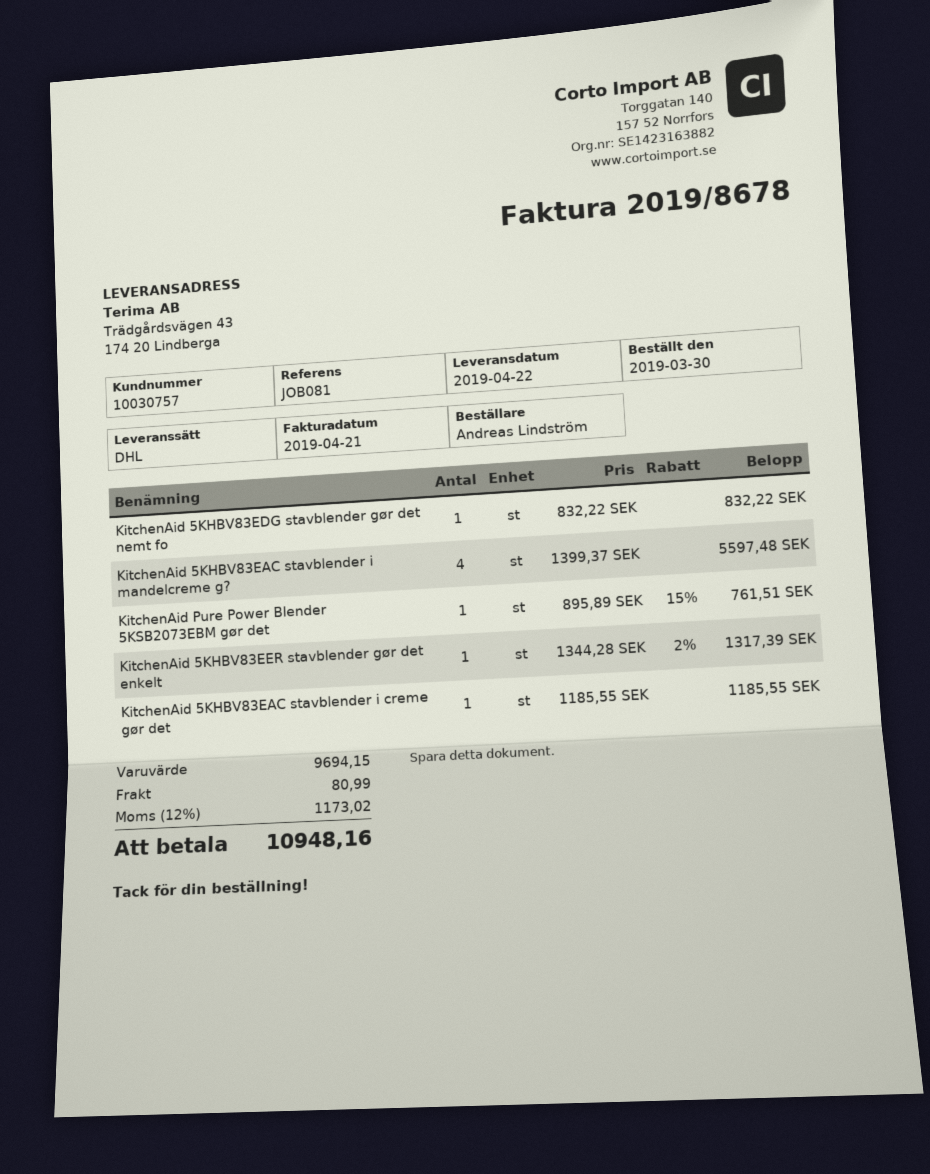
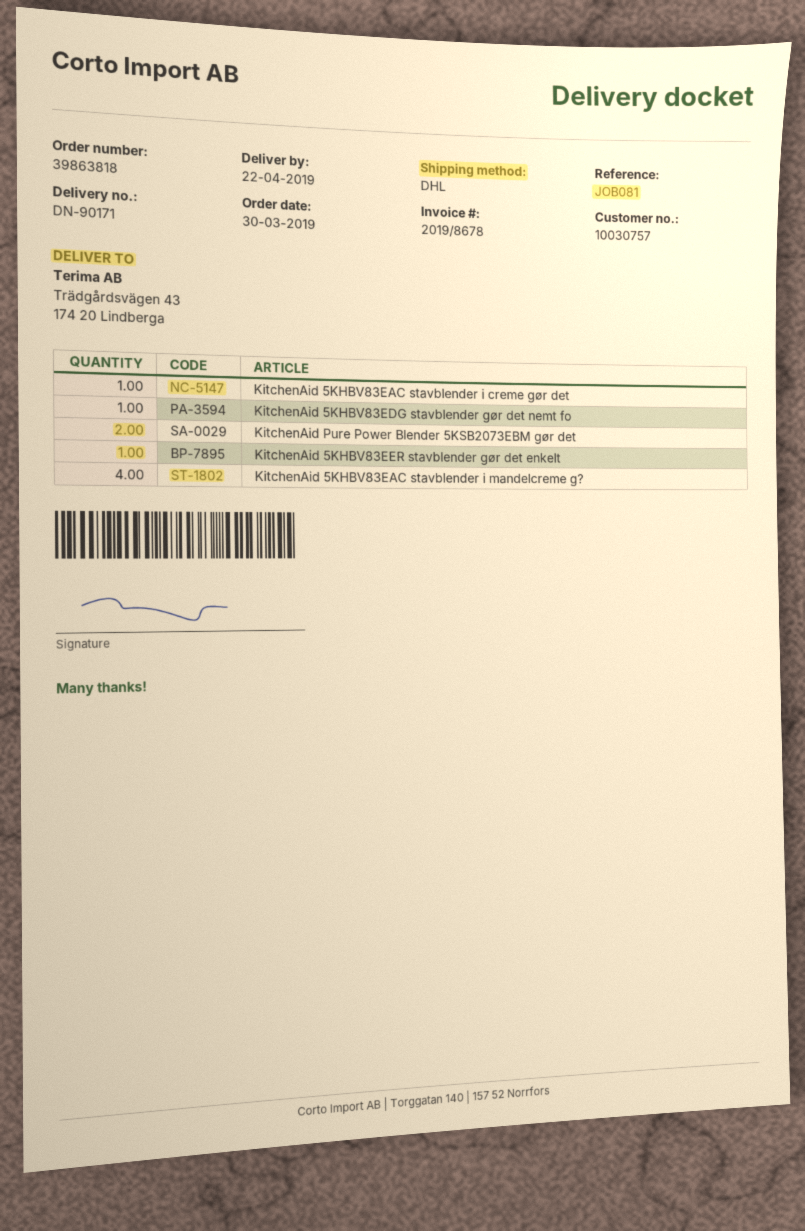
KitchenAid Pure Power Blender 5KSB2073EBM gør det: 1 -> 2

